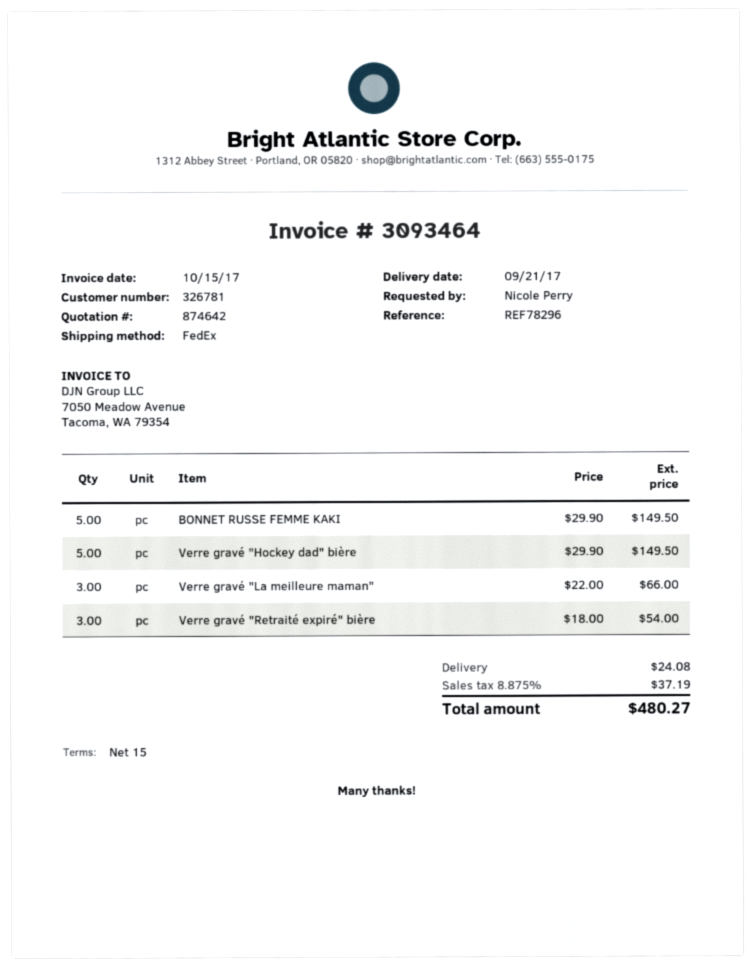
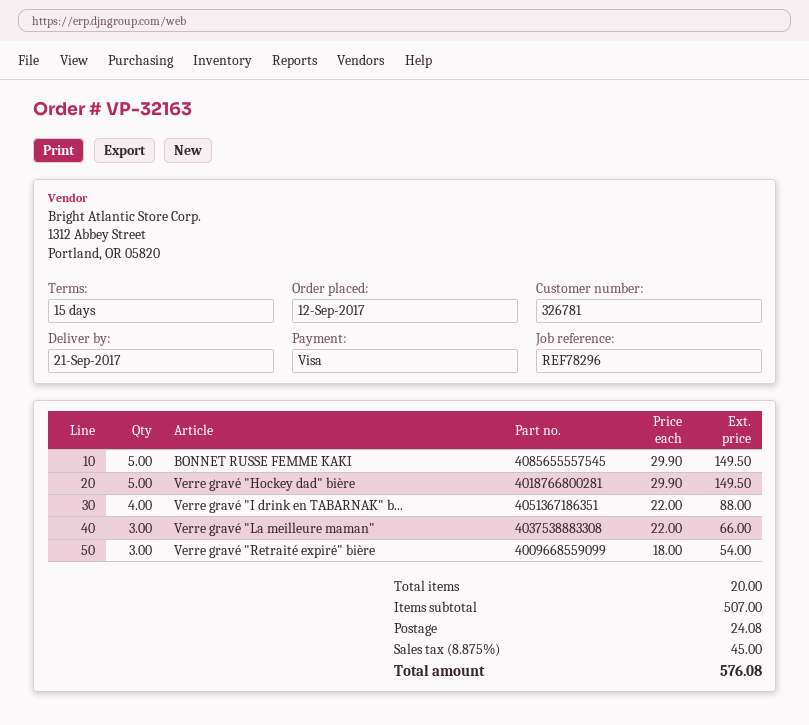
Verre gravé "I drink en TABARNAK" b...: none -> 4 x 22.00 = 88.00
tax: 8.875% = 37.19 -> 8.875% = 45.00
total: 480.27 -> 576.08

